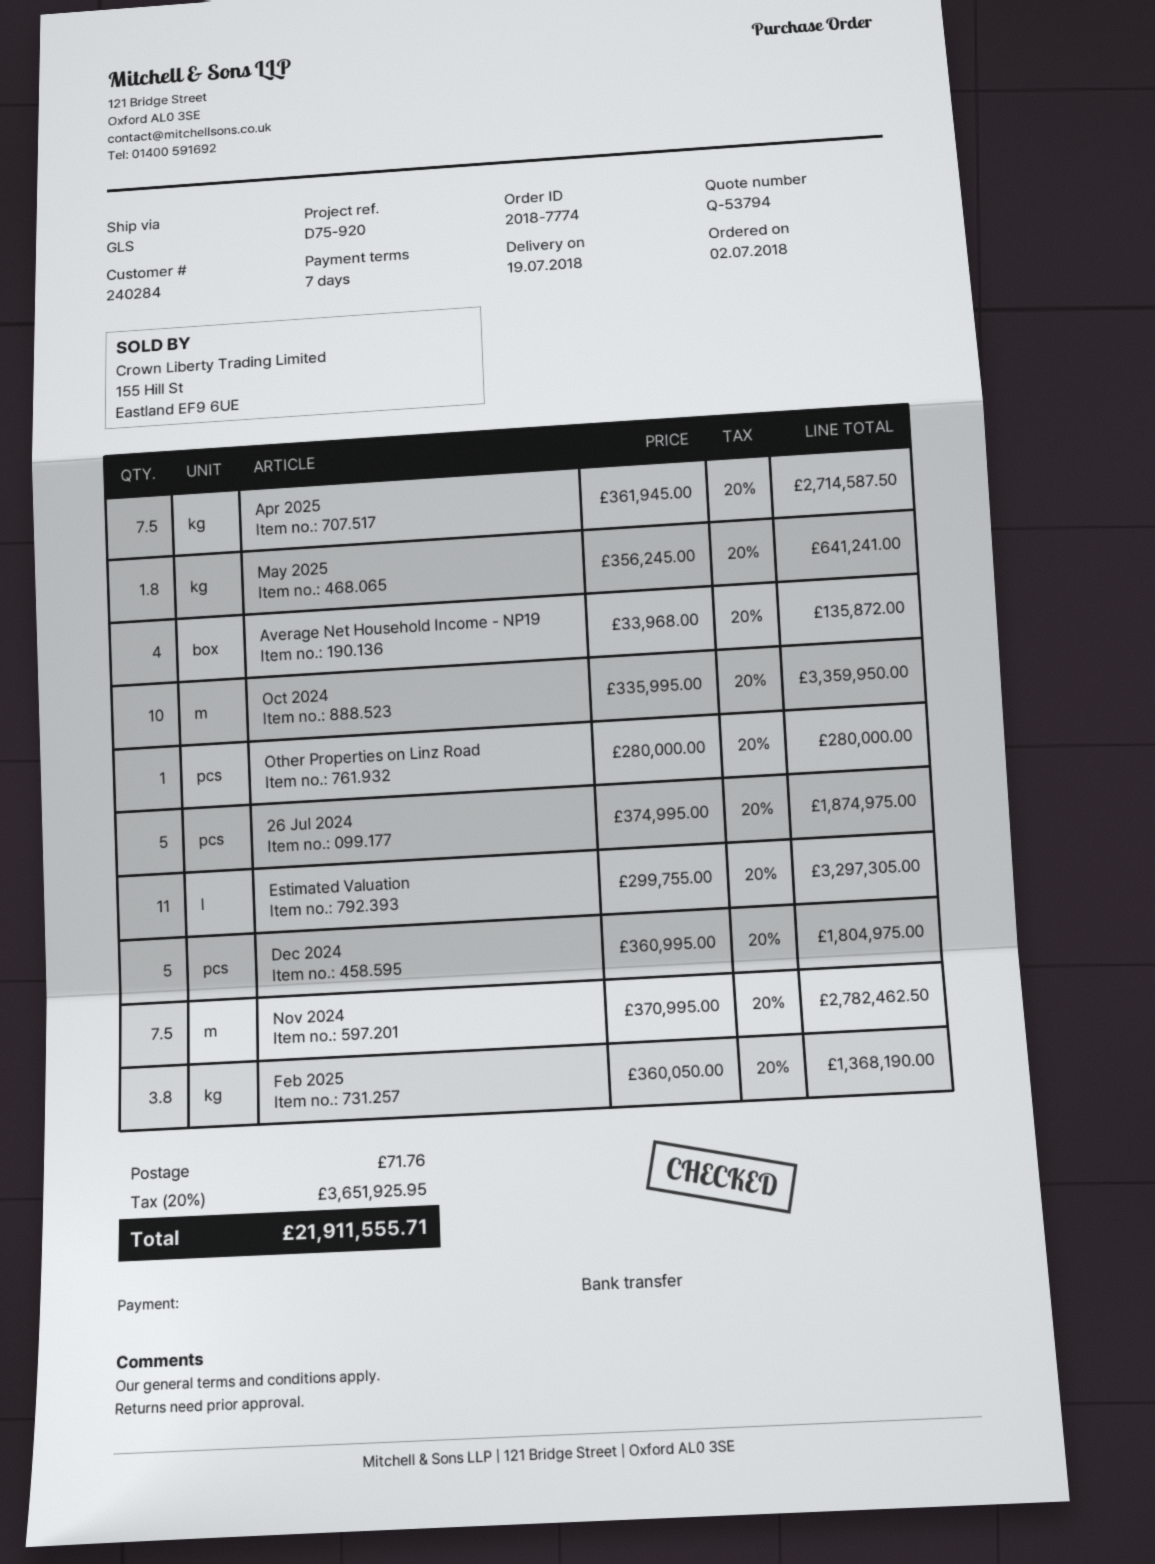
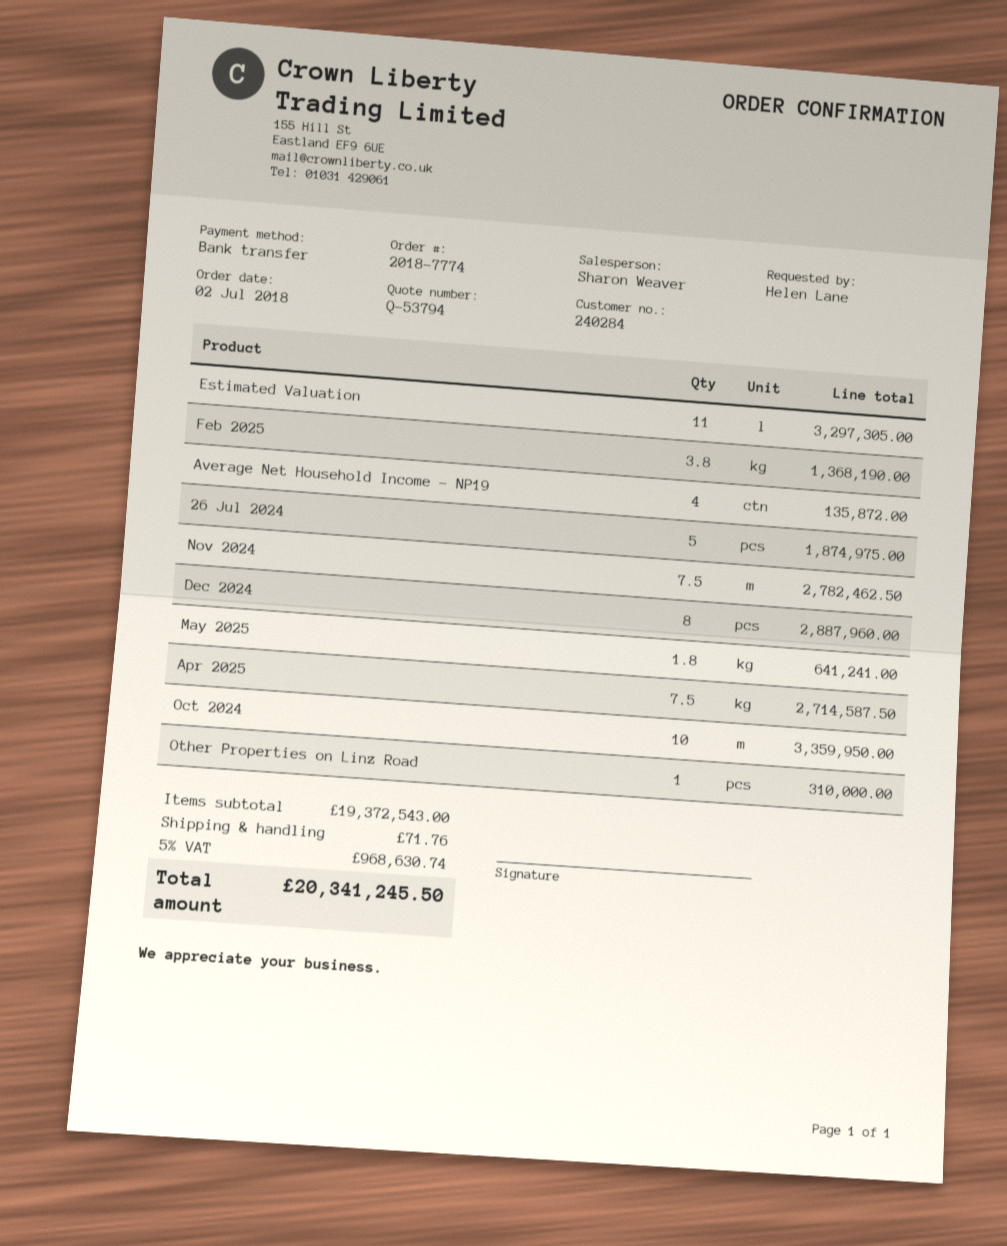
Other Properties on Linz Road: 1 for 280000.00 -> 1 for 310000.00
Dec 2024: 5 for 1804975.00 -> 8 for 2887960.00
tax: 20% = 3651925.95 -> 5% = 968630.74
total: 21911555.71 -> 20341245.50

